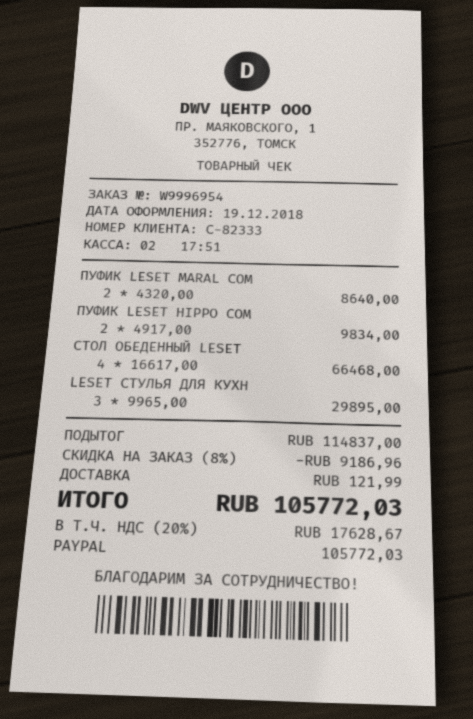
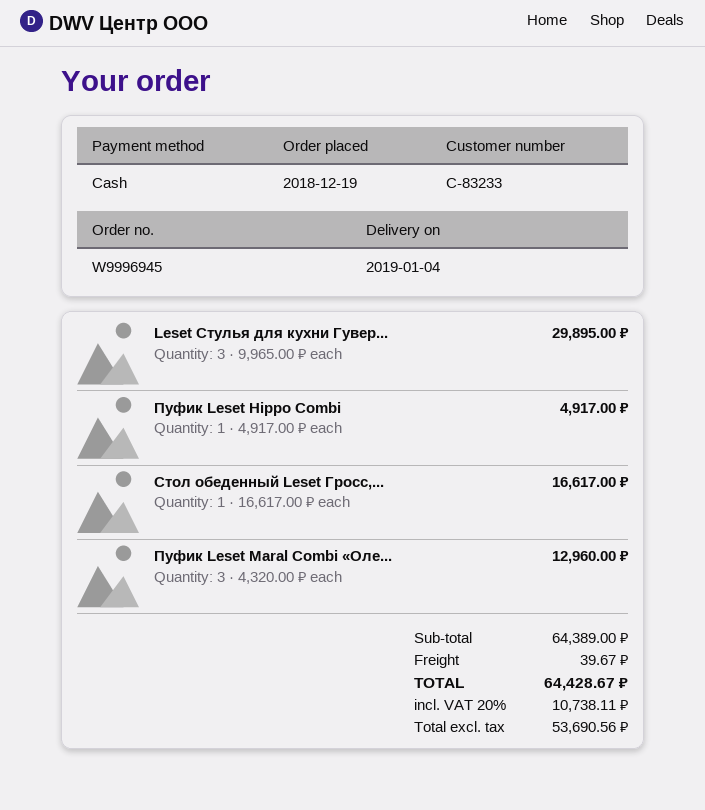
order number: W9996954 -> W9996945
customer number: C-82333 -> C-83233
payment method: PayPal -> cash
ПУФИК LESET MARAL COM: 2 x 4320.00 = 8640.00 -> 3 x 4320.00 = 12960.00
ПУФИК LESET HIPPO COM: 2 x 4917.00 = 9834.00 -> 1 x 4917.00 = 4917.00
СТОЛ ОБЕДЕННЫЙ LESET: 4 x 16617.00 = 66468.00 -> 1 x 16617.00 = 16617.00
subtotal: 114837.00 -> 64389.00
discount: 8% = 9186.96 -> none
shipping: 121.99 -> 39.67
tax: 20% = 17628.67 -> 20% = 10738.11
total: 105772.03 -> 64428.67

